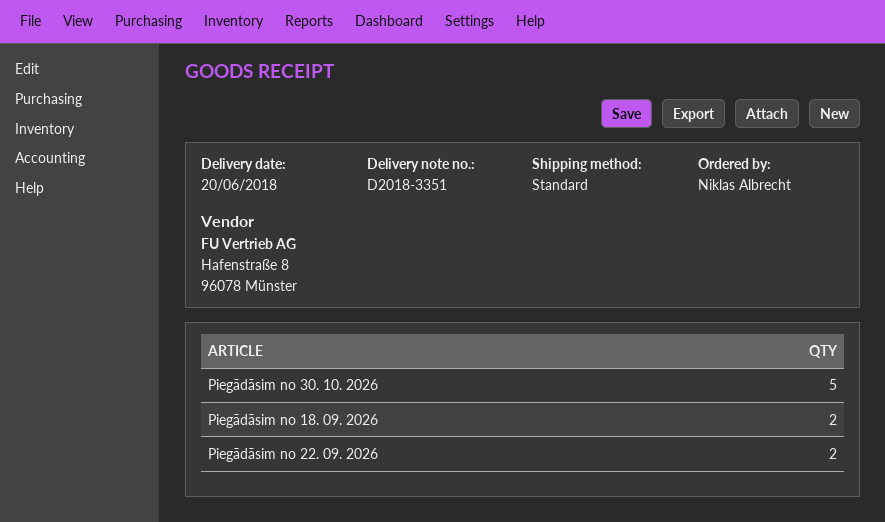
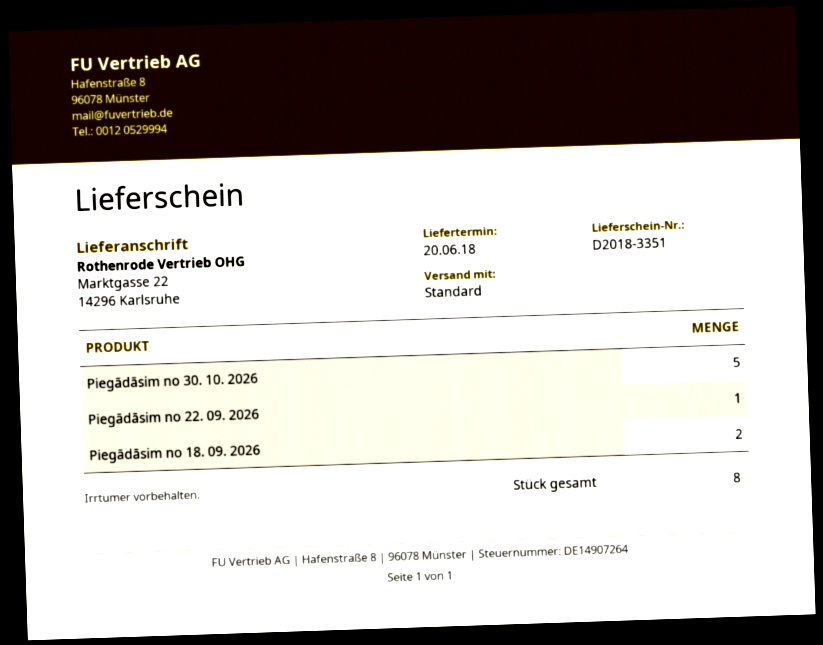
Piegādāsim no 22. 09. 2026: 2 -> 1

